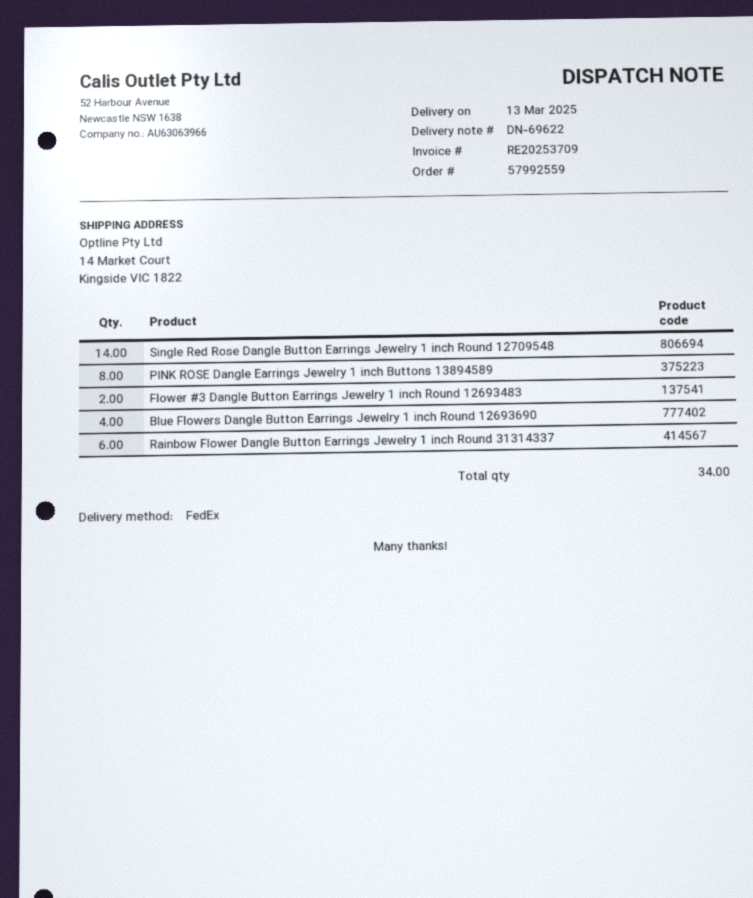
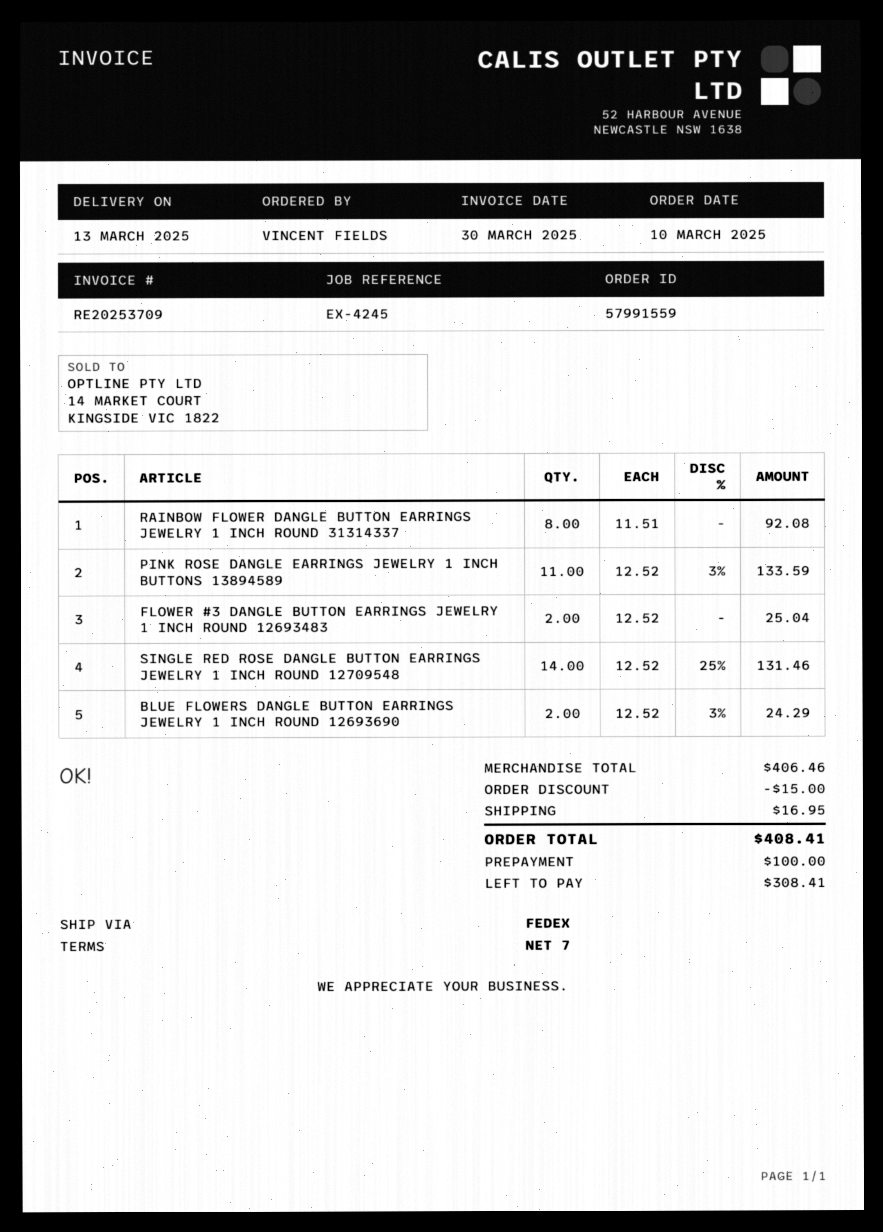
order number: 57992559 -> 57991559
PINK ROSE Dangle Earrings Jewelry 1 inch Buttons 13894589: 8 -> 11
Blue Flowers Dangle Button Earrings Jewelry 1 inch Round 12693690: 4 -> 2
Rainbow Flower Dangle Button Earrings Jewelry 1 inch Round 31314337: 6 -> 8

